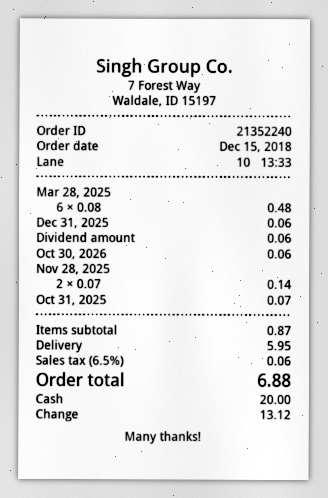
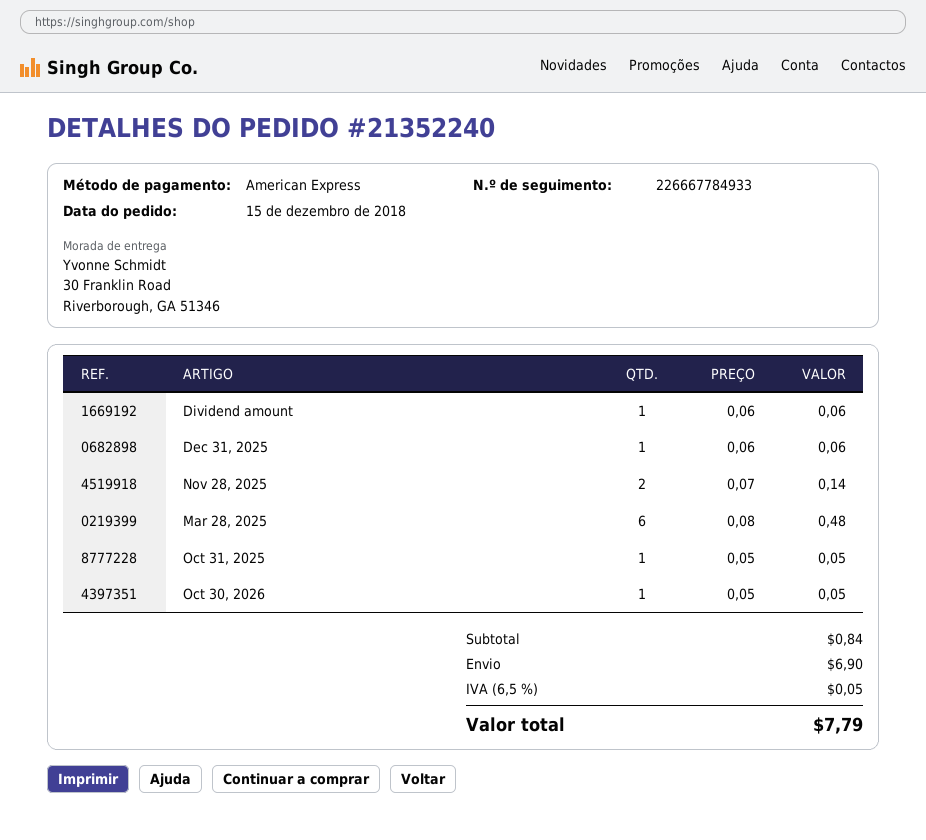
payment method: cash -> American Express
Oct 30, 2026: 1 x 0.06 = 0.06 -> 1 x 0.05 = 0.05
Oct 31, 2025: 1 x 0.07 = 0.07 -> 1 x 0.05 = 0.05
subtotal: 0.87 -> 0.84
shipping: 5.95 -> 6.90
tax: 6.5% = 0.06 -> 6.5% = 0.05
total: 6.88 -> 7.79

